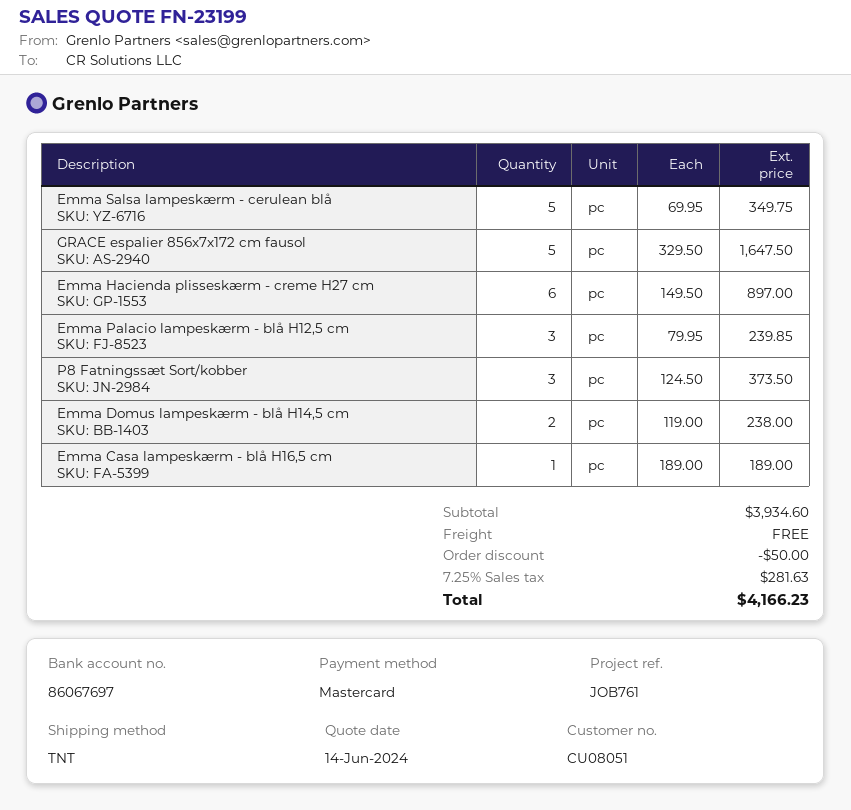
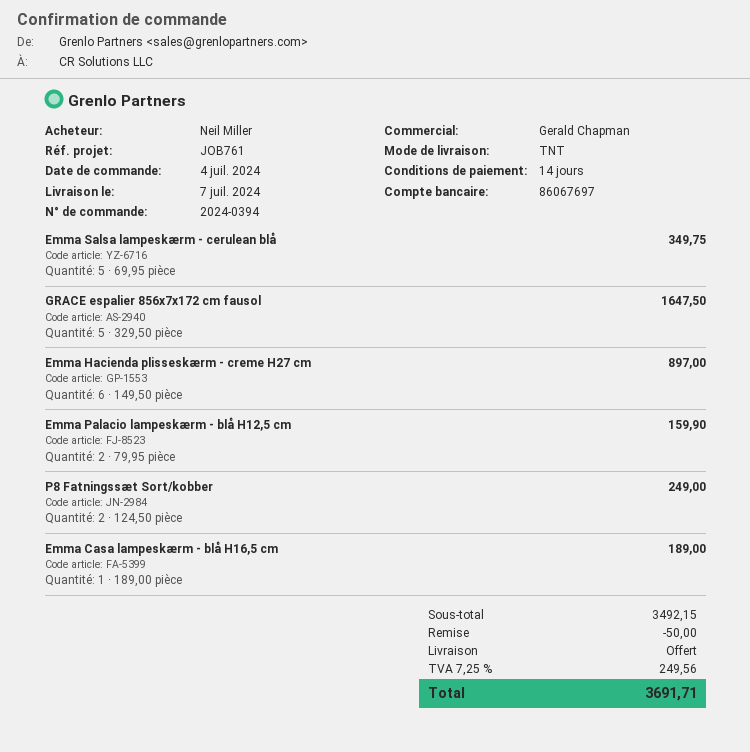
Emma Palacio lampeskærm - blå H12,5 cm: 3 x 79.95 = 239.85 -> 2 x 79.95 = 159.90
P8 Fatningssæt Sort/kobber: 3 x 124.50 = 373.50 -> 2 x 124.50 = 249.00
Emma Domus lampeskærm - blå H14,5 cm: 2 x 119.00 = 238.00 -> none
subtotal: 3934.60 -> 3492.15
tax: 7.25% = 281.63 -> 7.25% = 249.56
total: 4166.23 -> 3691.71

